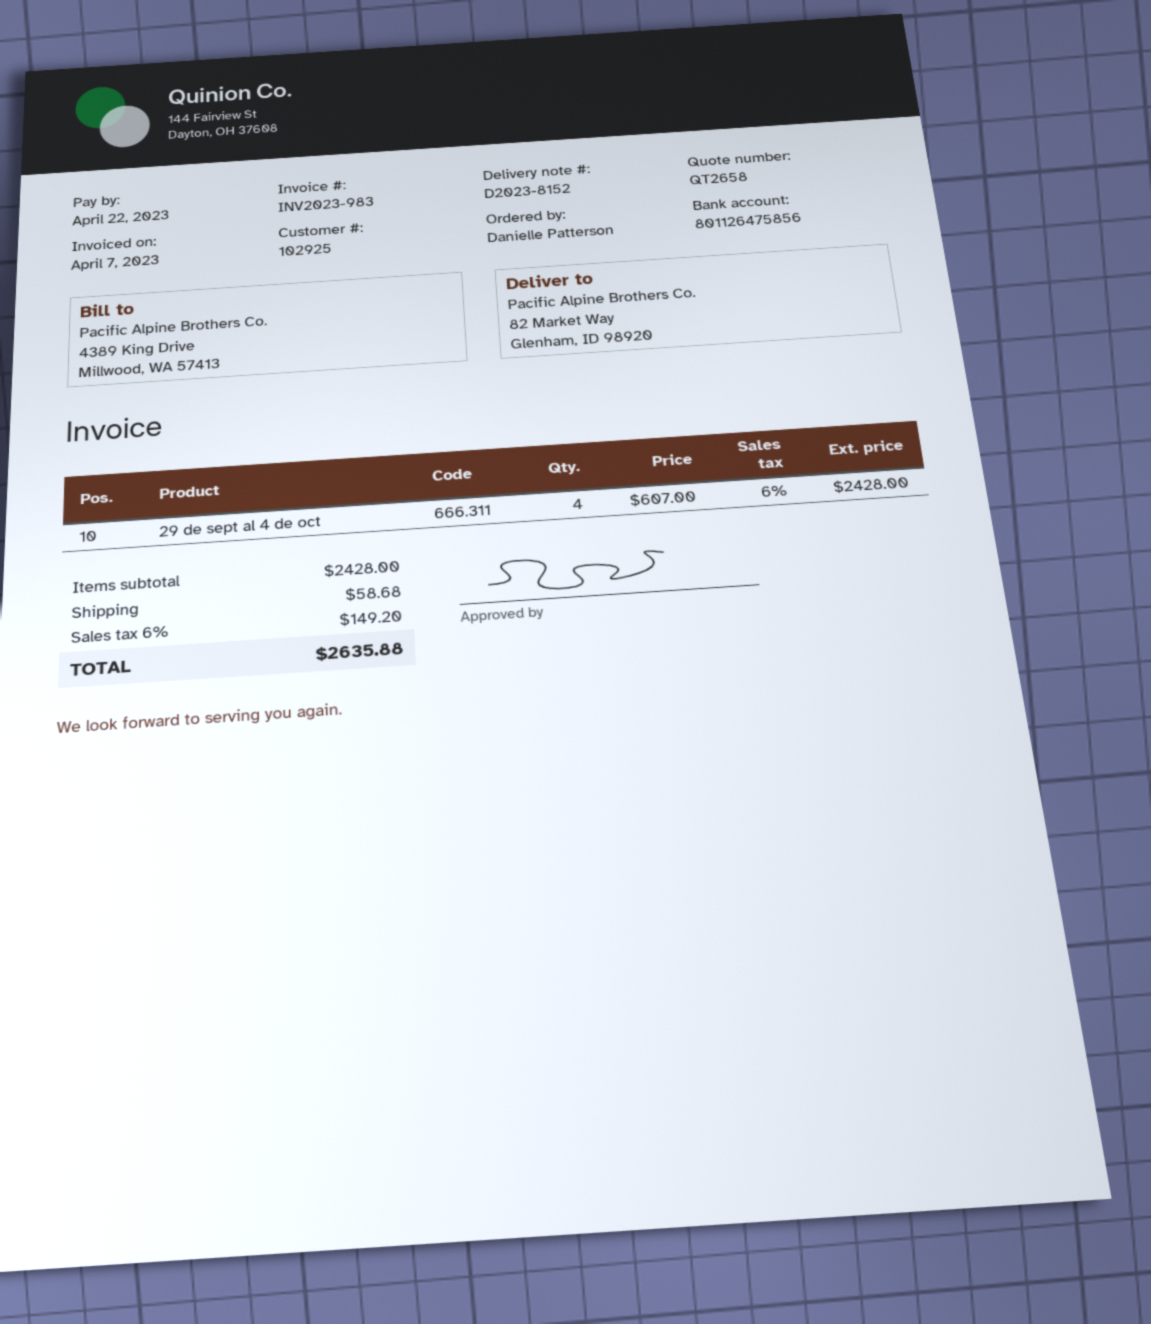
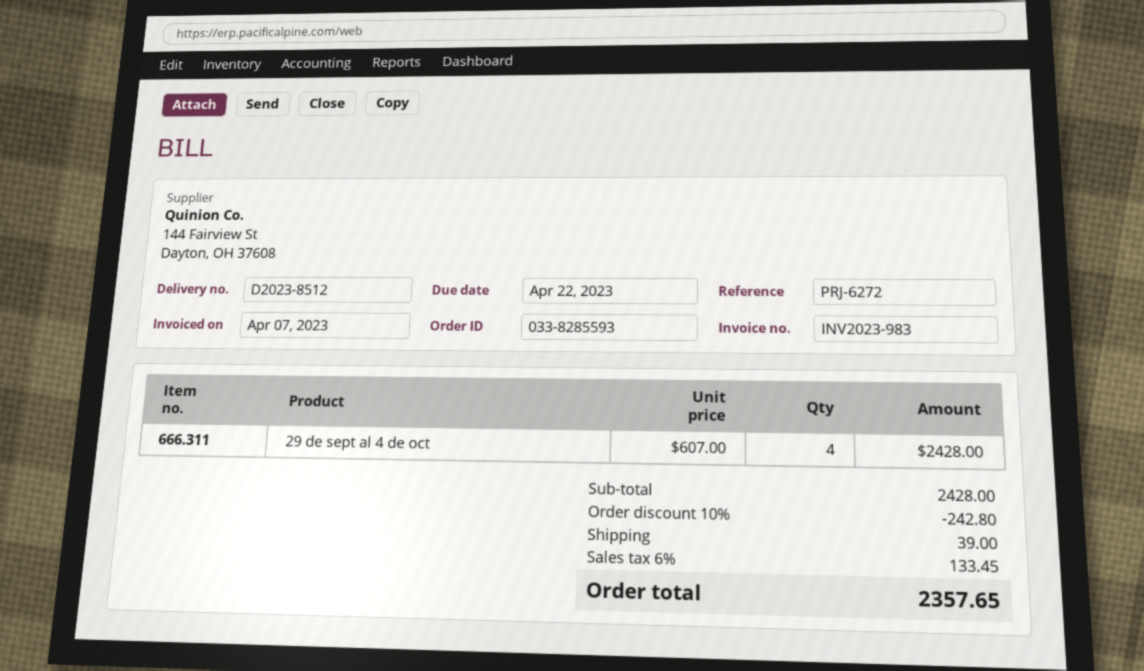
delivery note number: D2023-8152 -> D2023-8512
discount: none -> 10% = 242.80
shipping: 58.68 -> 39.00
tax: 6% = 149.20 -> 6% = 133.45
total: 2635.88 -> 2357.65

